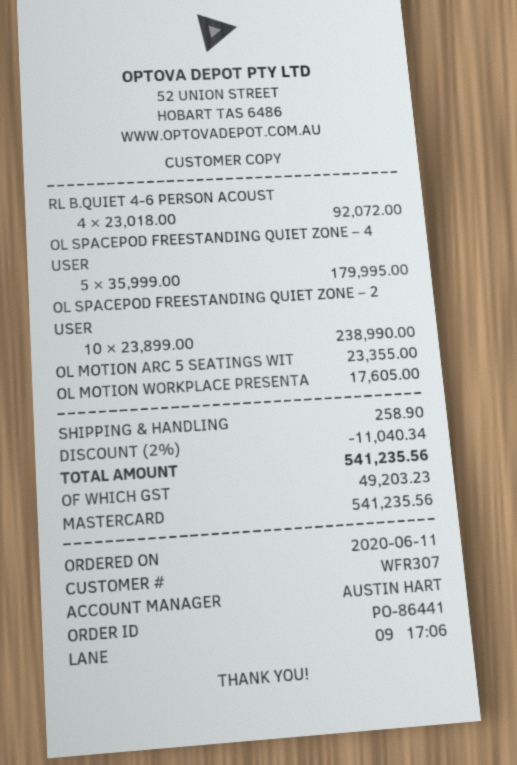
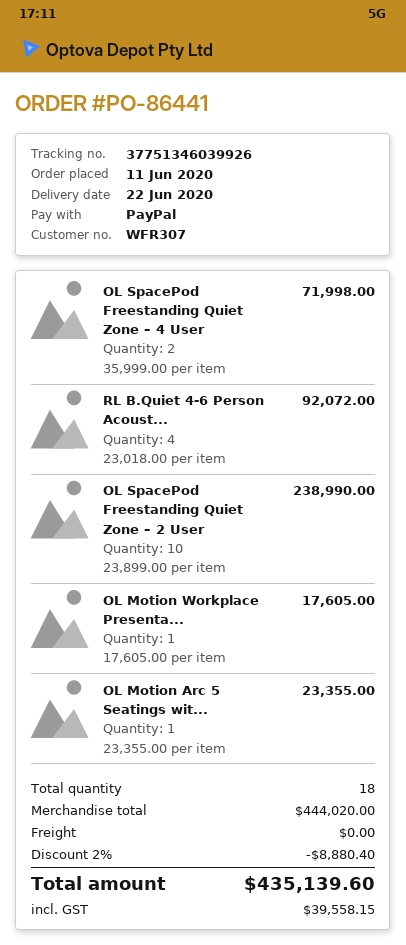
payment method: Mastercard -> PayPal
OL SPACEPOD FREESTANDING QUIET ZONE – 4 USER: 5 x 35999.00 = 179995.00 -> 2 x 35999.00 = 71998.00
discount: 2% = 11040.34 -> 2% = 8880.40
shipping: 258.90 -> 0.00
tax: 49203.23 -> 39558.15
total: 541235.56 -> 435139.60

